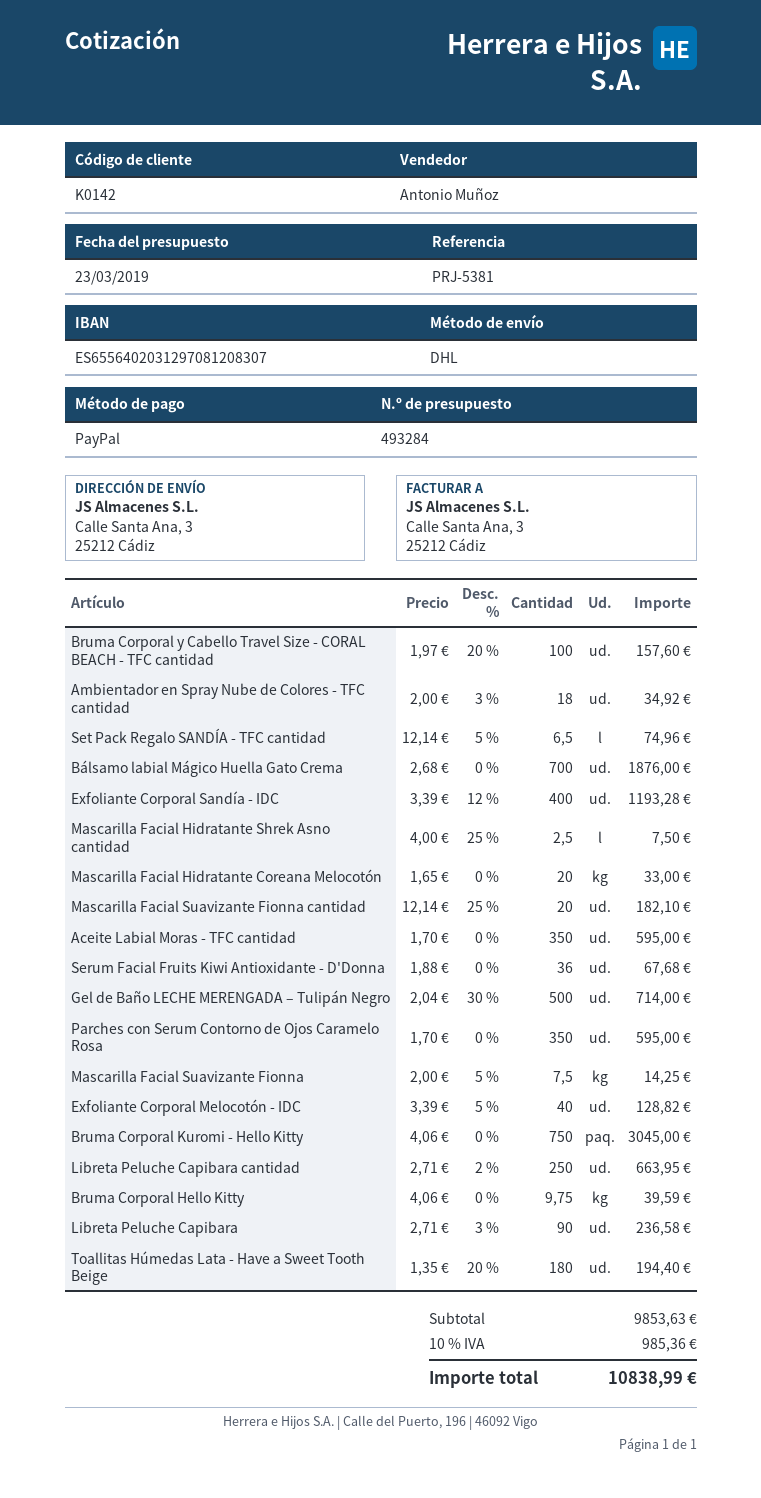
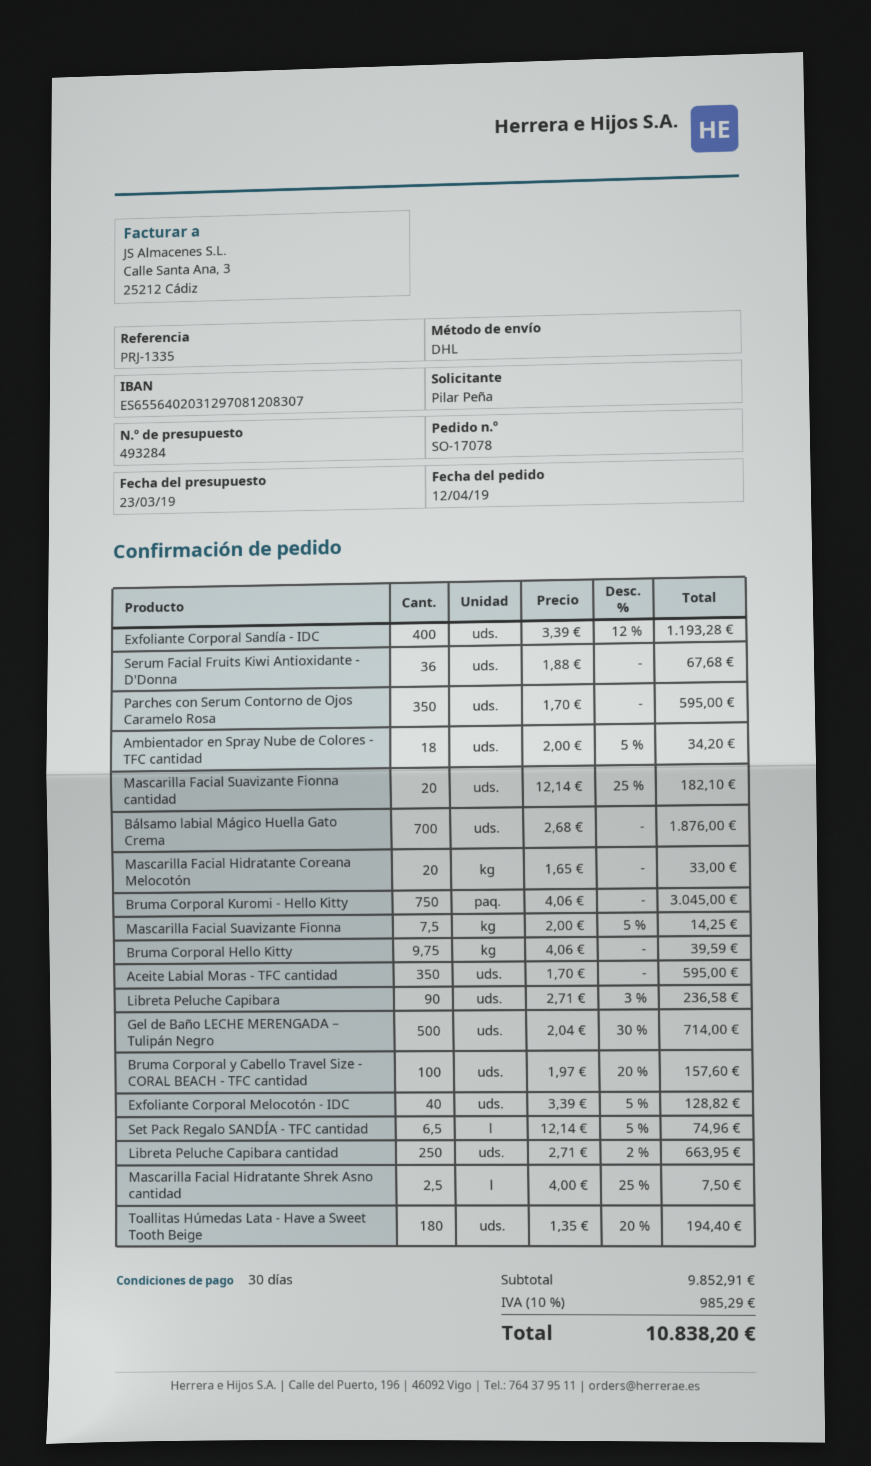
reference: PRJ-5381 -> PRJ-1335
Ambientador en Spray Nube de Colores - TFC cantidad: 18 x 2.00 - 3% = 34.92 -> 18 x 2.00 - 5% = 34.20
subtotal: 9853.63 -> 9852.91
tax: 10% = 985.36 -> 10% = 985.29
total: 10838.99 -> 10838.20

